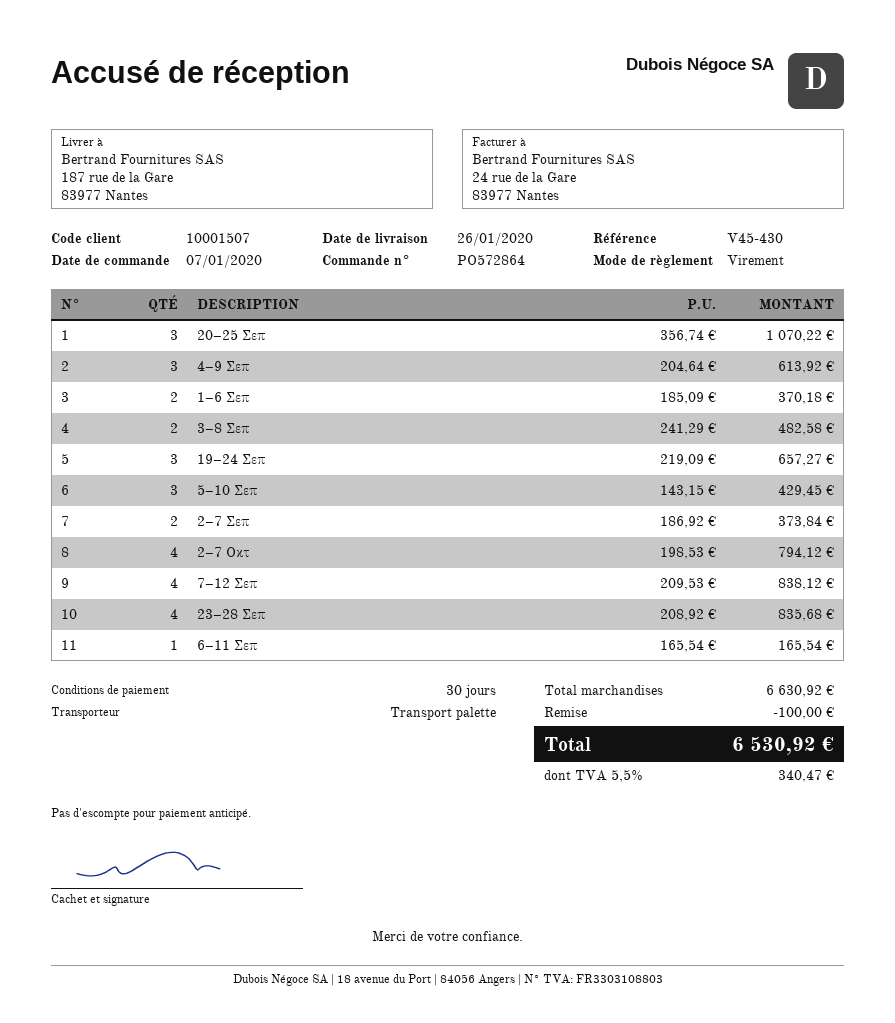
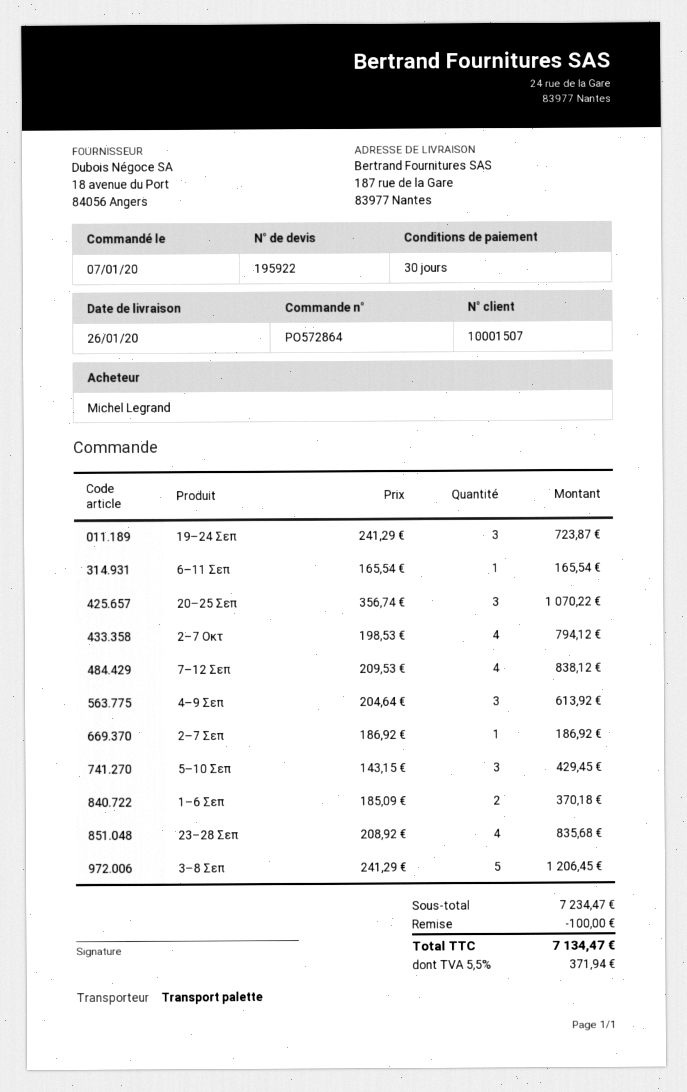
3–8 Σεπ: 2 x 241.29 = 482.58 -> 5 x 241.29 = 1206.45
19–24 Σεπ: 3 x 219.09 = 657.27 -> 3 x 241.29 = 723.87
2–7 Σεπ: 2 x 186.92 = 373.84 -> 1 x 186.92 = 186.92
subtotal: 6630.92 -> 7234.47
tax: 5.5% = 340.47 -> 5.5% = 371.94
total: 6530.92 -> 7134.47

